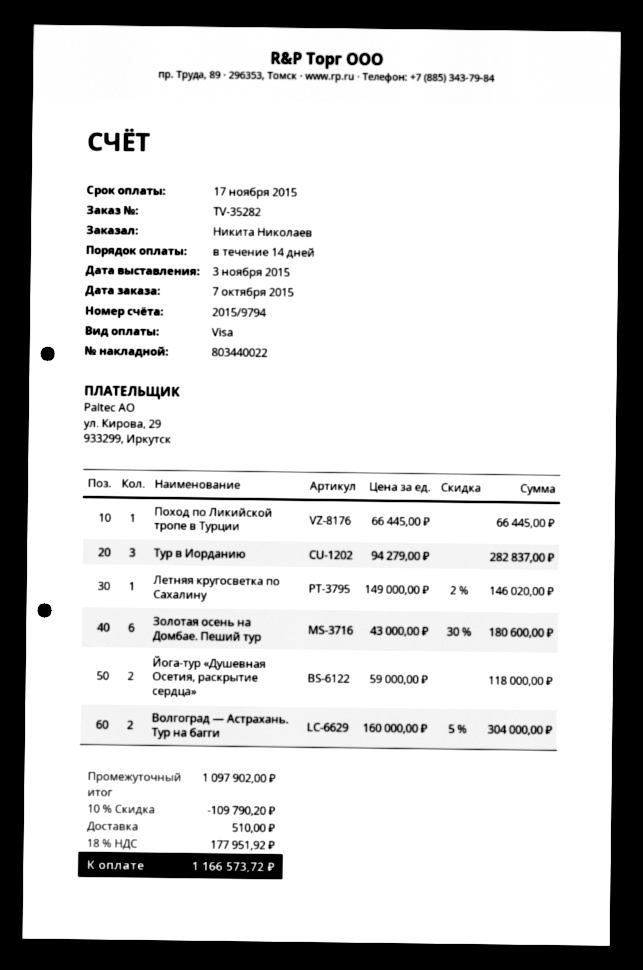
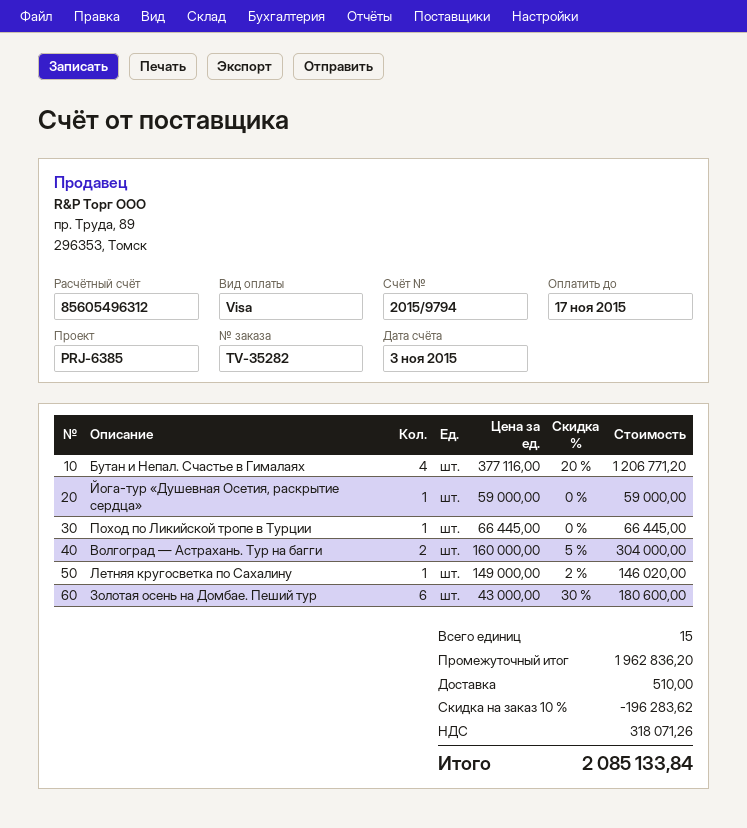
Тур в Иорданию: 3 x 94279.00 = 282837.00 -> none
Йога-тур «Душевная Осетия, раскрытие сердца»: 2 x 59000.00 = 118000.00 -> 1 x 59000.00 = 59000.00
Бутан и Непал. Счастье в Гималаях: none -> 4 x 377116.00 - 20% = 1206771.20
subtotal: 1097902.00 -> 1962836.20
discount: 10% = 109790.20 -> 10% = 196283.62
tax: 177951.92 -> 318071.26
total: 1166573.72 -> 2085133.84

